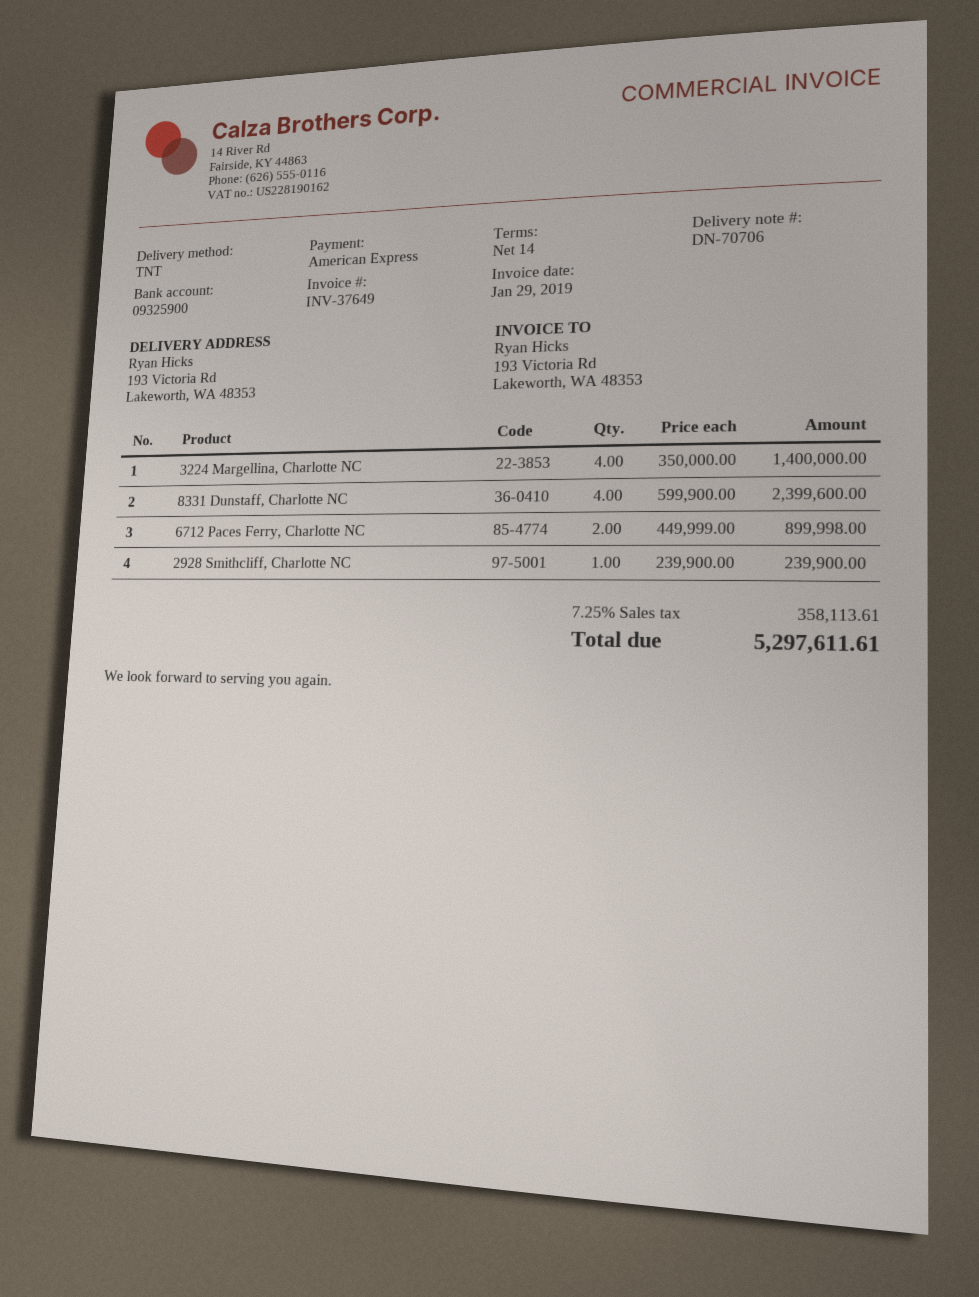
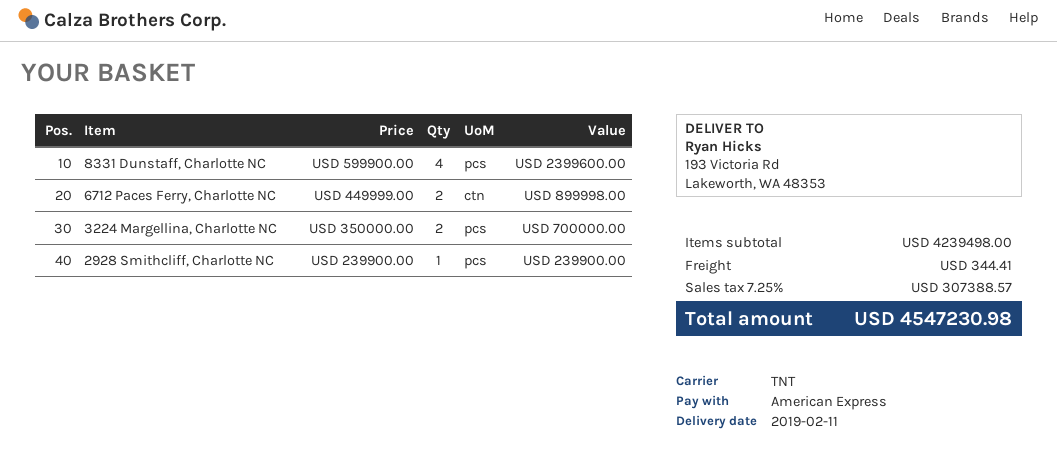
3224 Margellina, Charlotte NC: 4 x 350000.00 = 1400000.00 -> 2 x 350000.00 = 700000.00
shipping: none -> 344.41
tax: 7.25% = 358113.61 -> 7.25% = 307388.57
total: 5297611.61 -> 4547230.98

